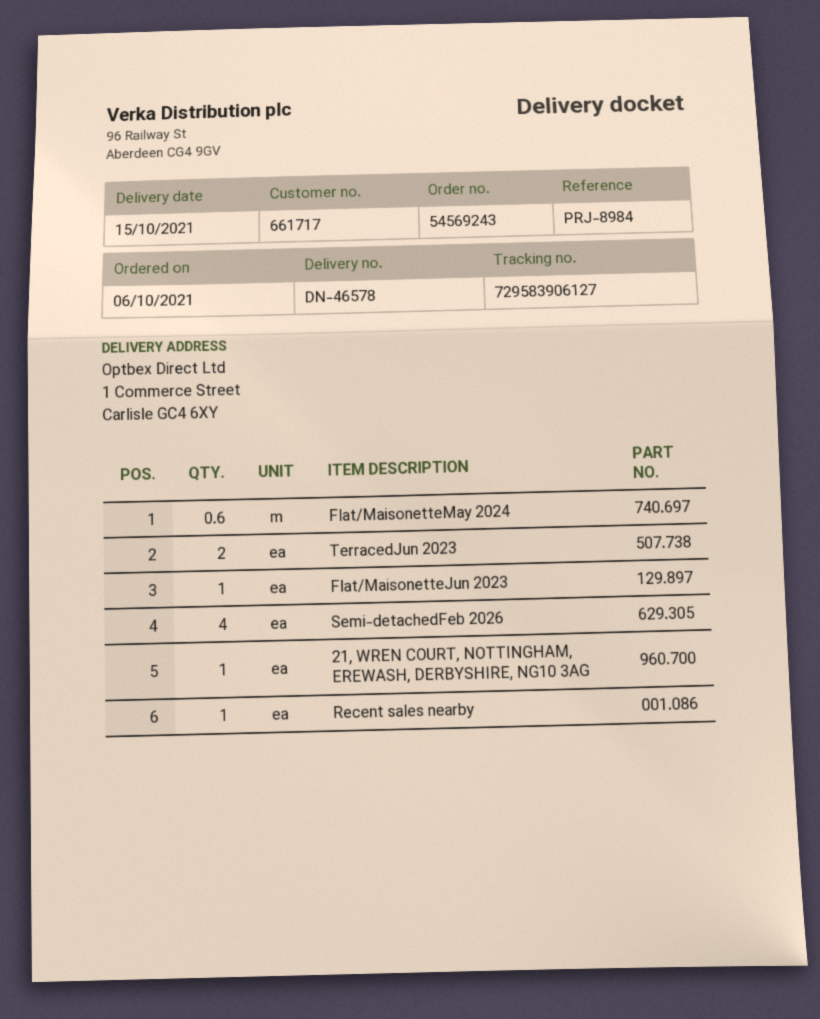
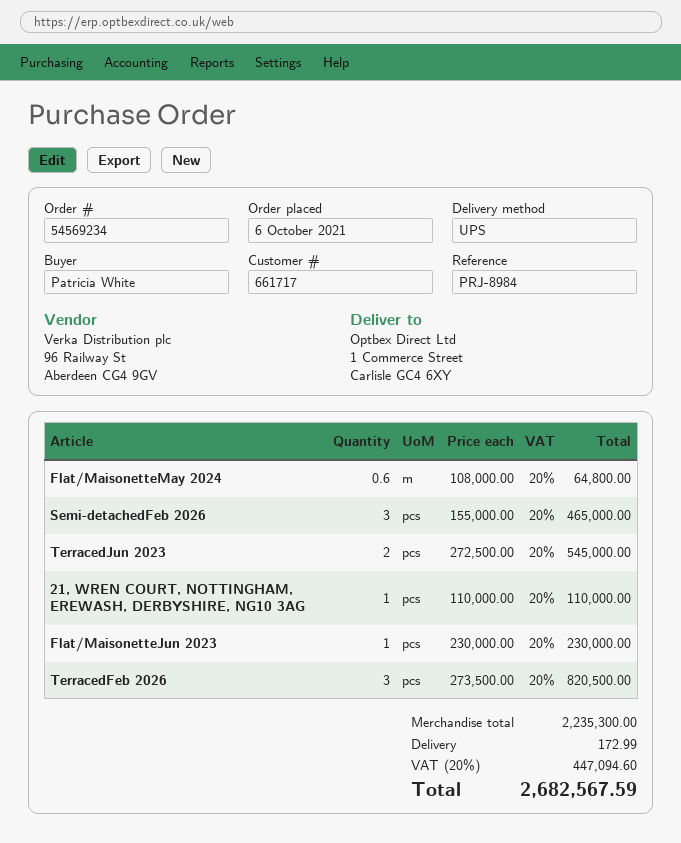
order number: 54569243 -> 54569234
Semi-detachedFeb 2026: 4 -> 3
Recent sales nearby: 1 -> none
TerracedFeb 2026: none -> 3

